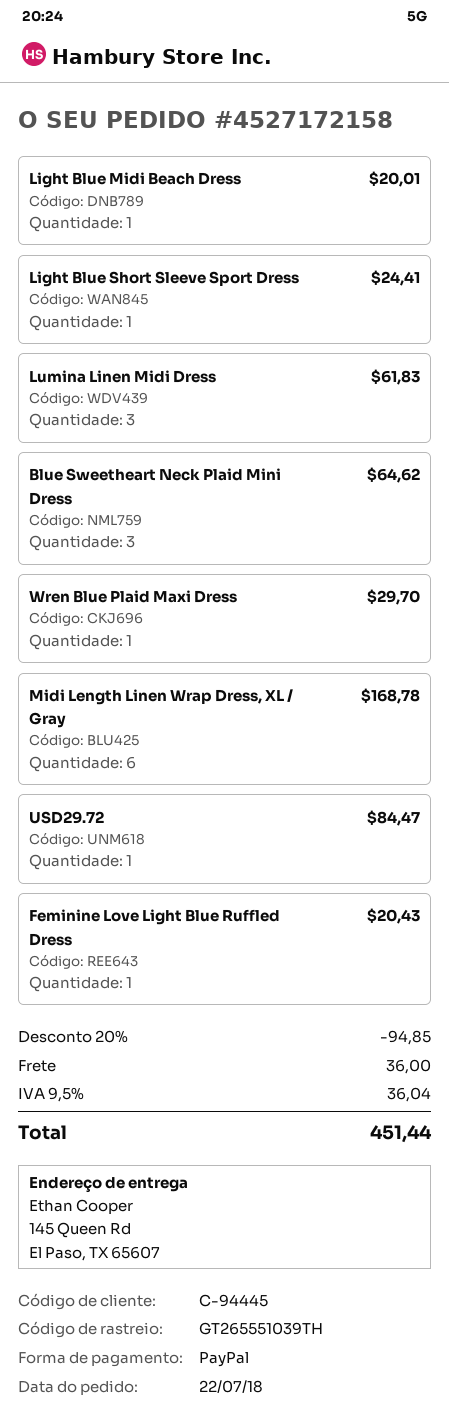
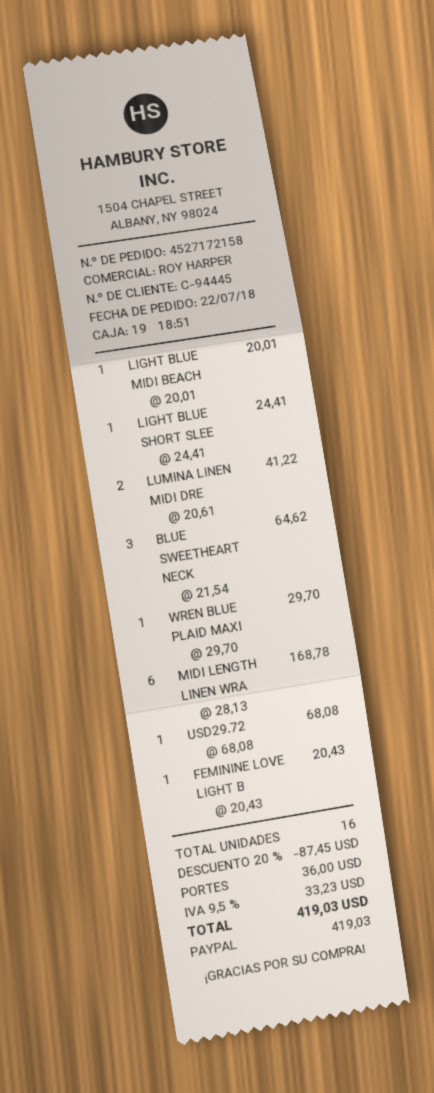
Lumina Linen Midi Dress: 3 for 61.83 -> 2 for 41.22
USD29.72: 1 for 84.47 -> 1 for 68.08
discount: 20% = 94.85 -> 20% = 87.45
tax: 9.5% = 36.04 -> 9.5% = 33.23
total: 451.44 -> 419.03

